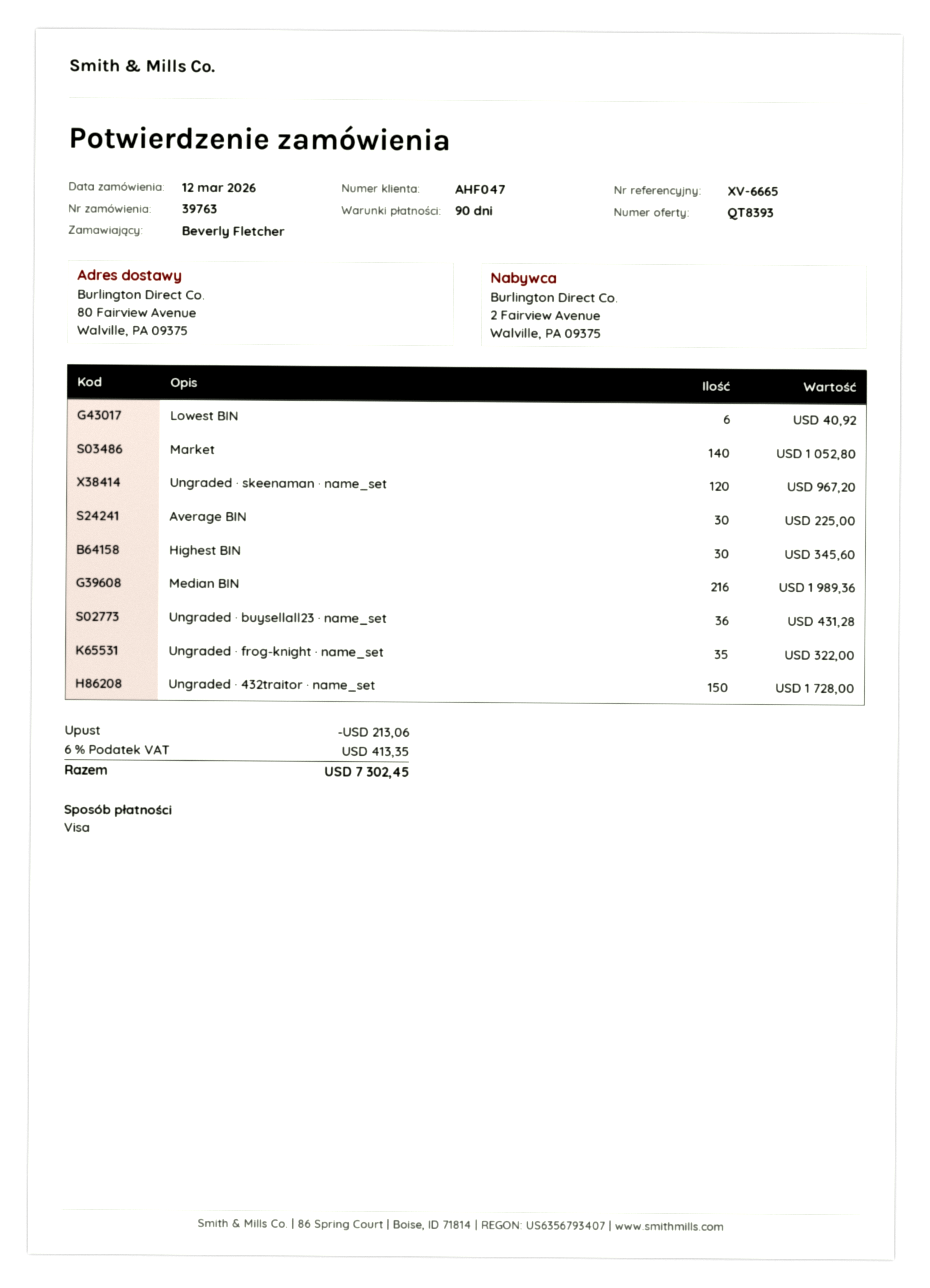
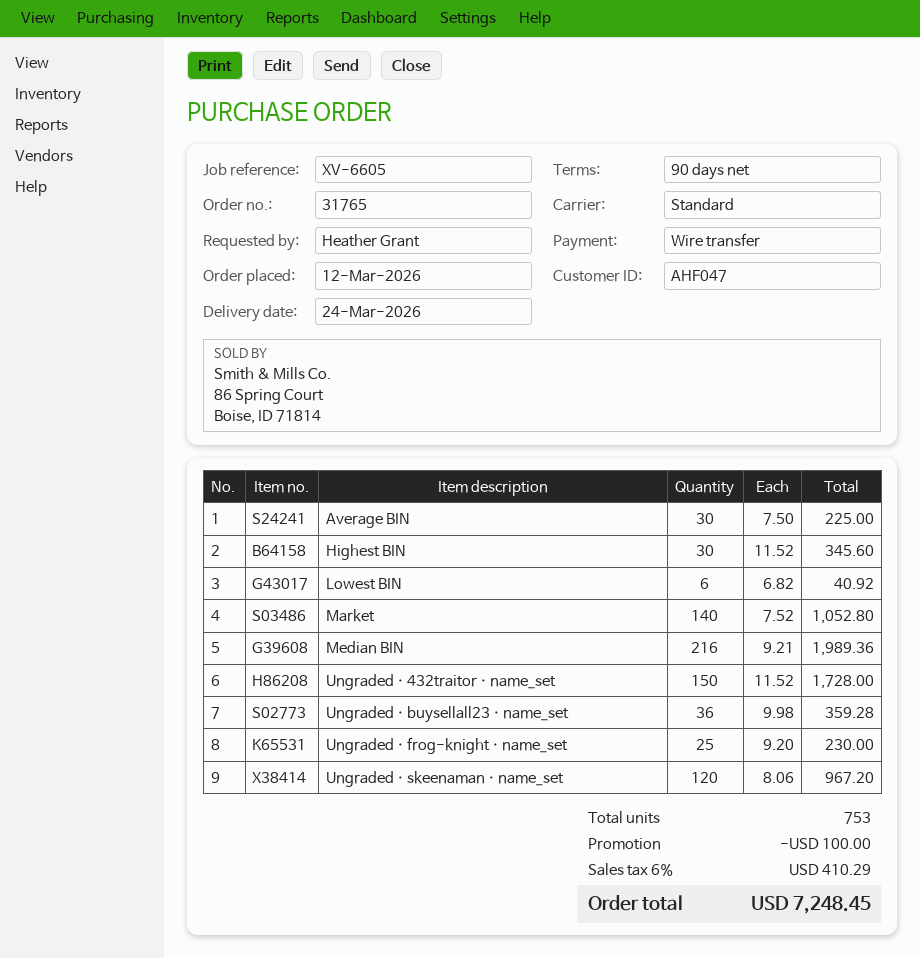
order number: 39763 -> 31765
reference: XV-6665 -> XV-6605
ordered by: Beverly Fletcher -> Heather Grant
payment method: Visa -> bank transfer
Ungraded · buysellall23 · name_set: 36 for 431.28 -> 36 for 359.28
Ungraded · frog-knight · name_set: 35 for 322.00 -> 25 for 230.00
discount: 213.06 -> 100.00
tax: 6% = 413.35 -> 6% = 410.29
total: 7302.45 -> 7248.45

